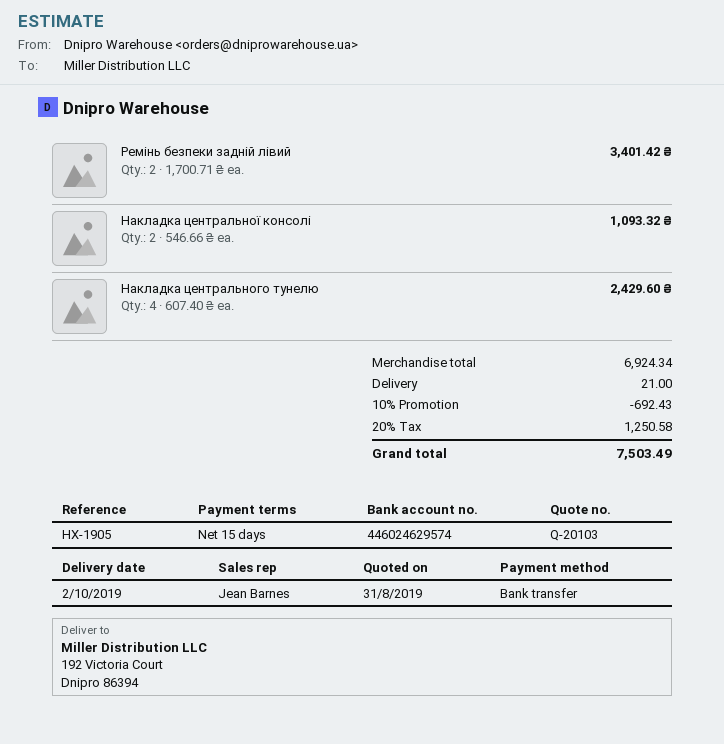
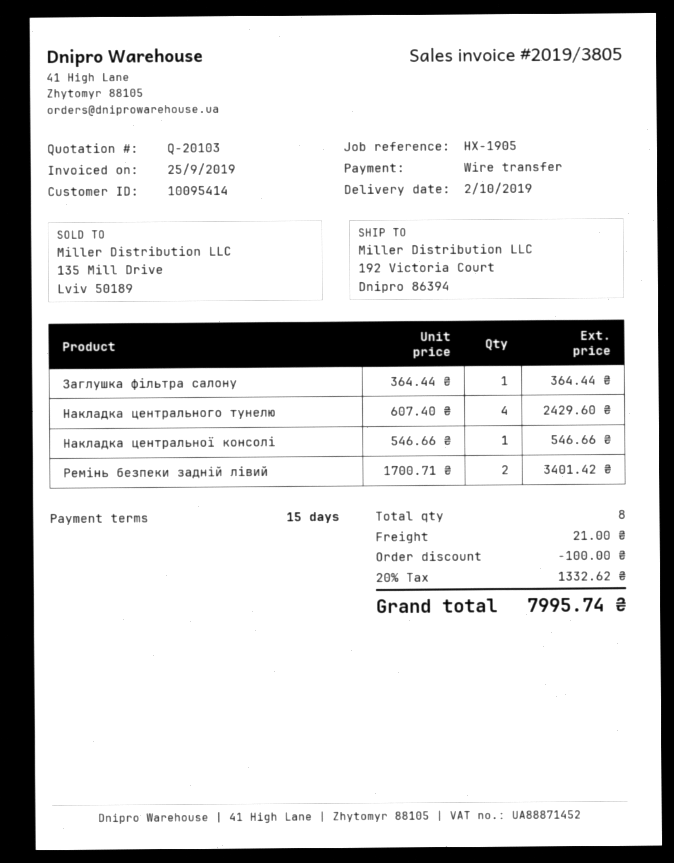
Накладка центральної консолі: 2 x 546.66 = 1093.32 -> 1 x 546.66 = 546.66
Заглушка фільтра салону: none -> 1 x 364.44 = 364.44
discount: 692.43 -> 100.00
tax: 20% = 1250.58 -> 20% = 1332.62
total: 7503.49 -> 7995.74

